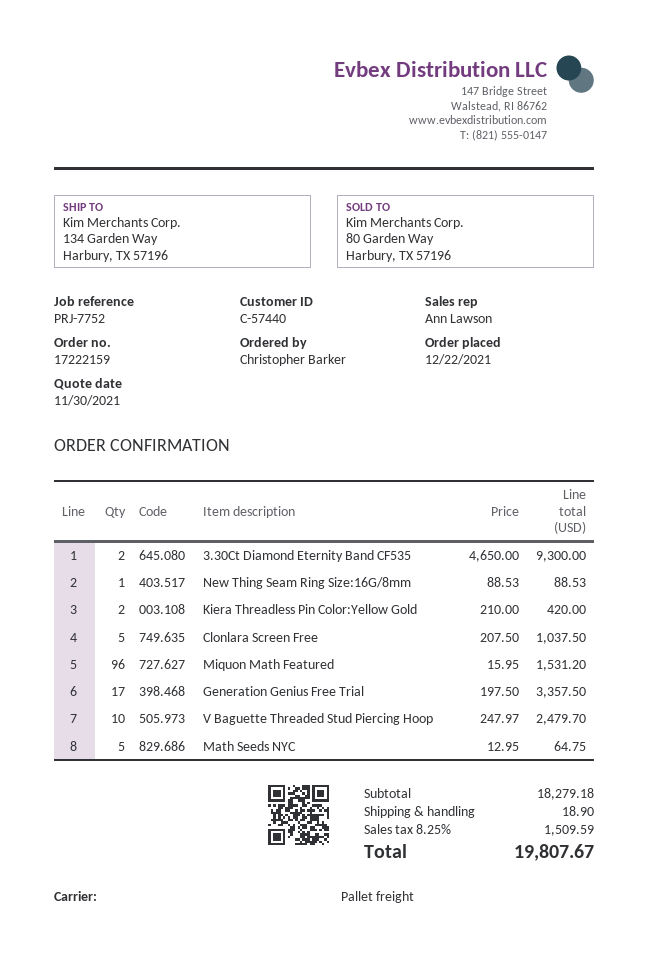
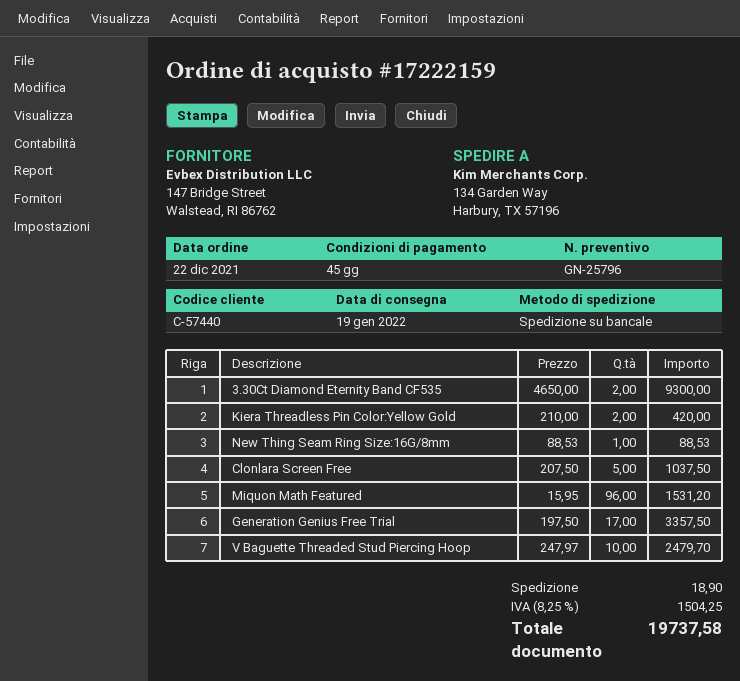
Math Seeds NYC: 5 x 12.95 = 64.75 -> none
tax: 8.25% = 1509.59 -> 8.25% = 1504.25
total: 19807.67 -> 19737.58

